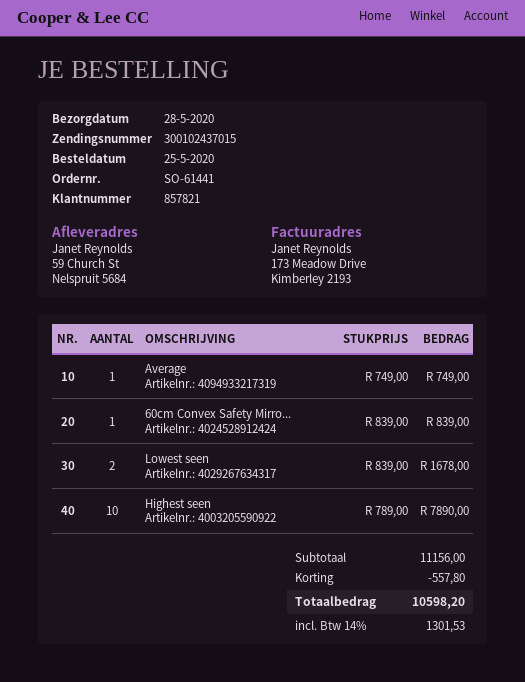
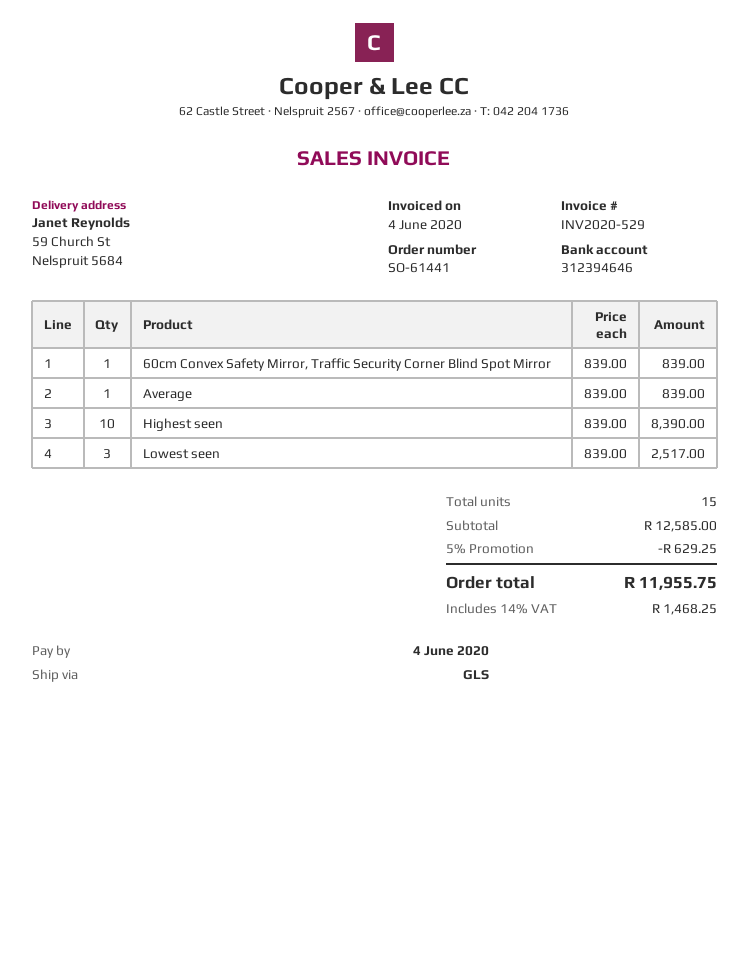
Average: 1 x 749.00 = 749.00 -> 1 x 839.00 = 839.00
Lowest seen: 2 x 839.00 = 1678.00 -> 3 x 839.00 = 2517.00
Highest seen: 10 x 789.00 = 7890.00 -> 10 x 839.00 = 8390.00
subtotal: 11156.00 -> 12585.00
discount: 557.80 -> 629.25
tax: 14% = 1301.53 -> 14% = 1468.25
total: 10598.20 -> 11955.75

